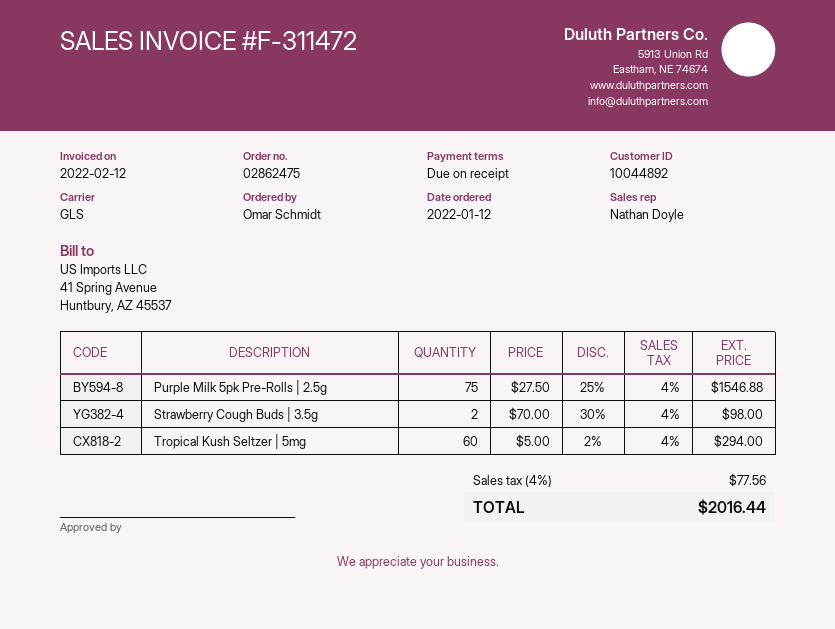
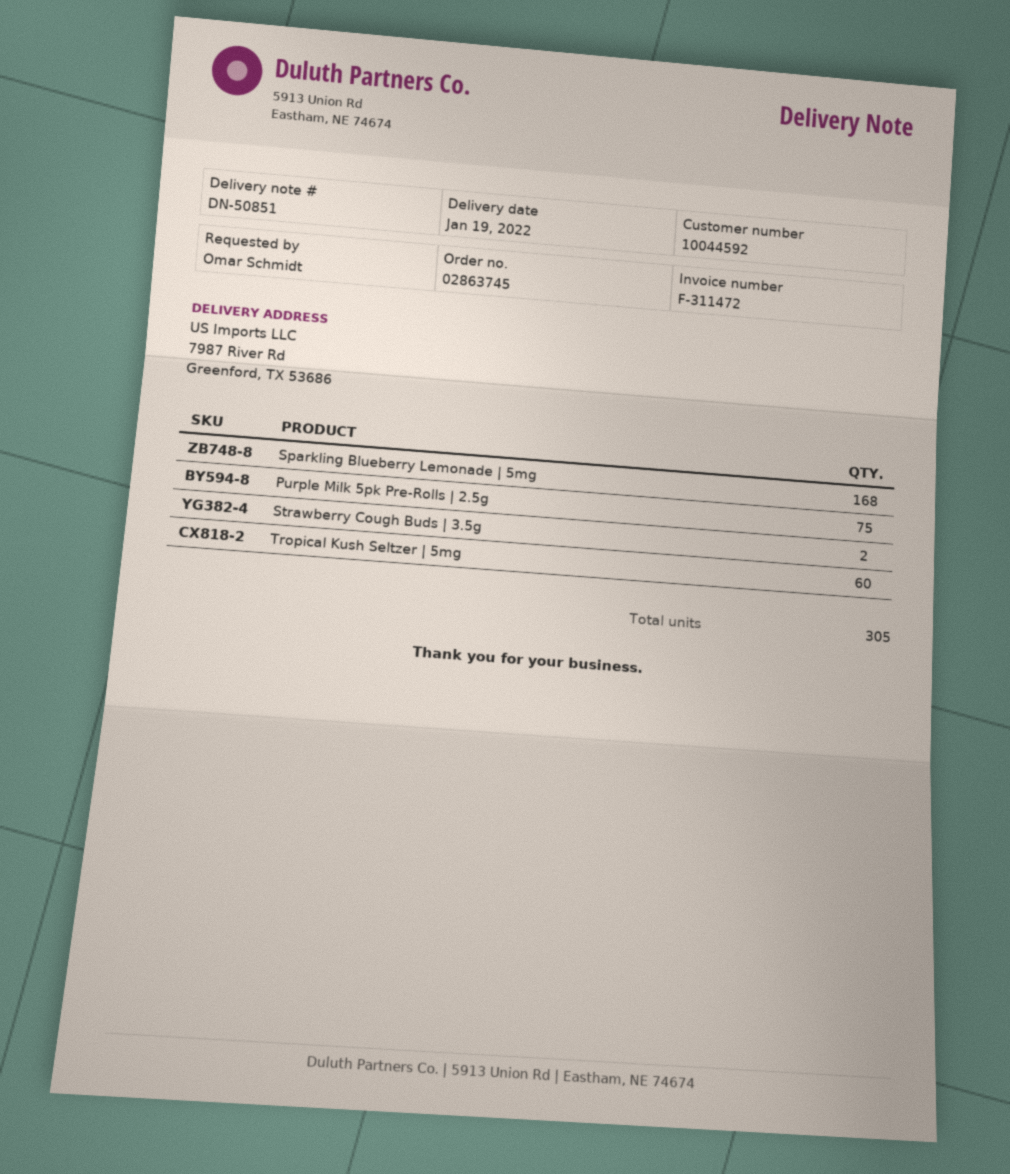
order number: 02862475 -> 02863745
customer number: 10044892 -> 10044592
Sparkling Blueberry Lemonade | 5mg: none -> 168

